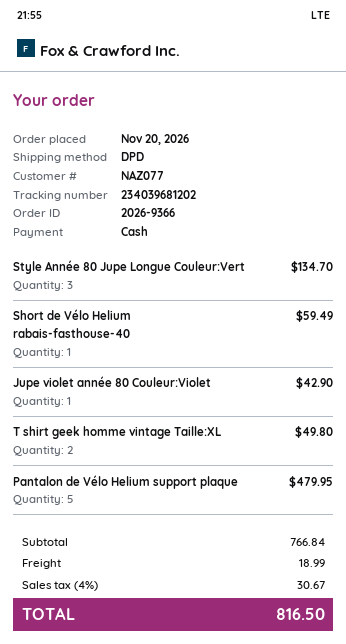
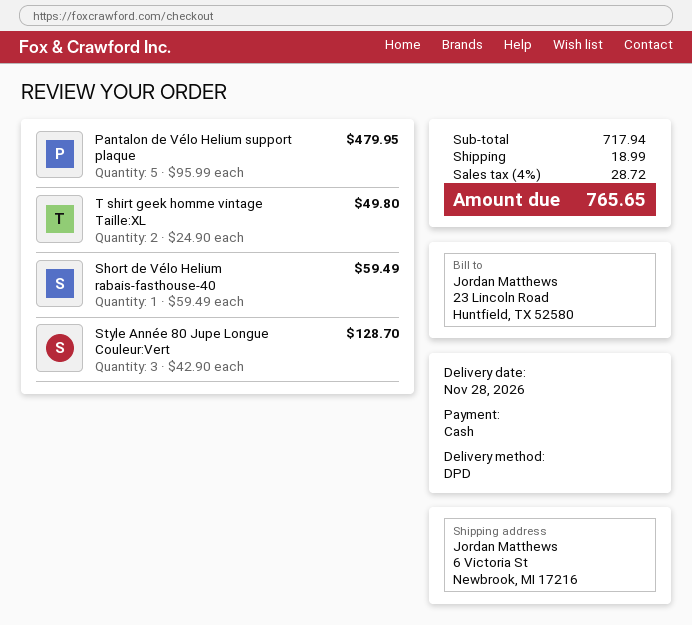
Style Année 80 Jupe Longue Couleur:Vert: 3 for 134.70 -> 3 for 128.70
Jupe violet année 80 Couleur:Violet: 1 for 42.90 -> none
subtotal: 766.84 -> 717.94
tax: 4% = 30.67 -> 4% = 28.72
total: 816.50 -> 765.65

